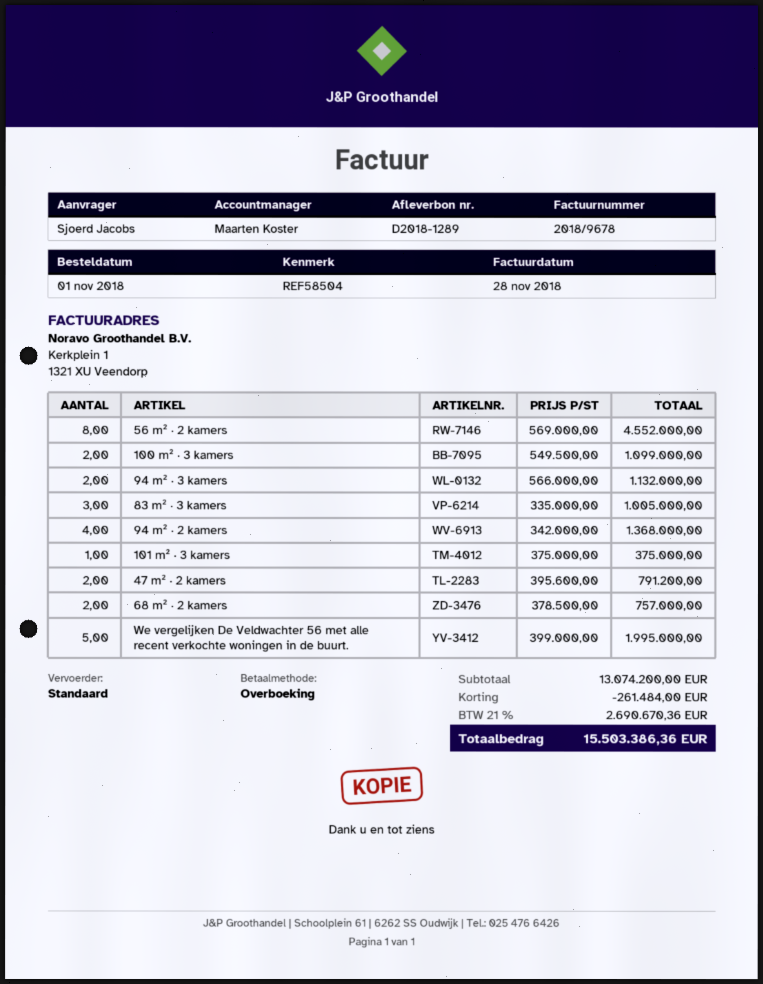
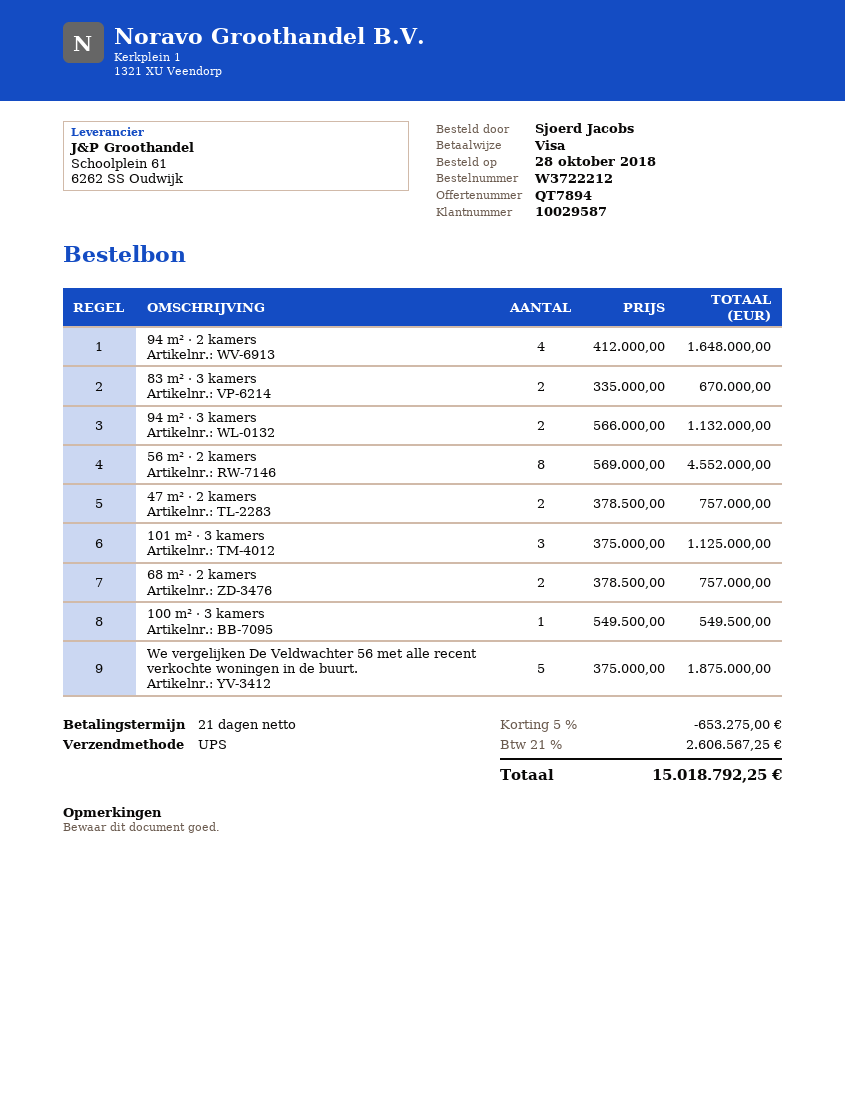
order date: 2018-11-01 -> 2018-10-28
payment method: bank transfer -> Visa
shipping method: standard -> UPS
100 m² · 3 kamers: 2 x 549500.00 = 1099000.00 -> 1 x 549500.00 = 549500.00
83 m² · 3 kamers: 3 x 335000.00 = 1005000.00 -> 2 x 335000.00 = 670000.00
94 m² · 2 kamers: 4 x 342000.00 = 1368000.00 -> 4 x 412000.00 = 1648000.00
101 m² · 3 kamers: 1 x 375000.00 = 375000.00 -> 3 x 375000.00 = 1125000.00
47 m² · 2 kamers: 2 x 395600.00 = 791200.00 -> 2 x 378500.00 = 757000.00
We vergelijken De Veldwachter 56 met alle recent verkochte woningen in de buurt.: 5 x 399000.00 = 1995000.00 -> 5 x 375000.00 = 1875000.00
discount: 261484.00 -> 653275.00
tax: 21% = 2690670.36 -> 21% = 2606567.25
total: 15503386.36 -> 15018792.25

